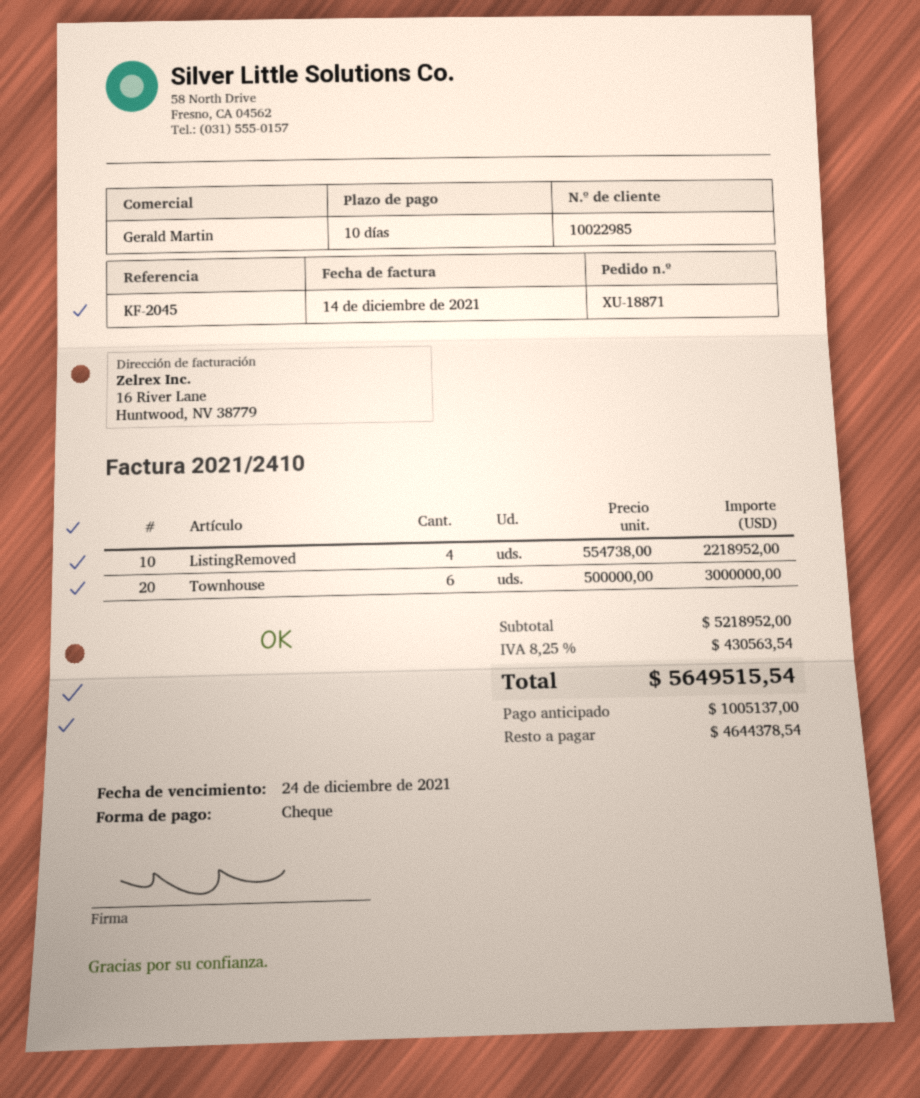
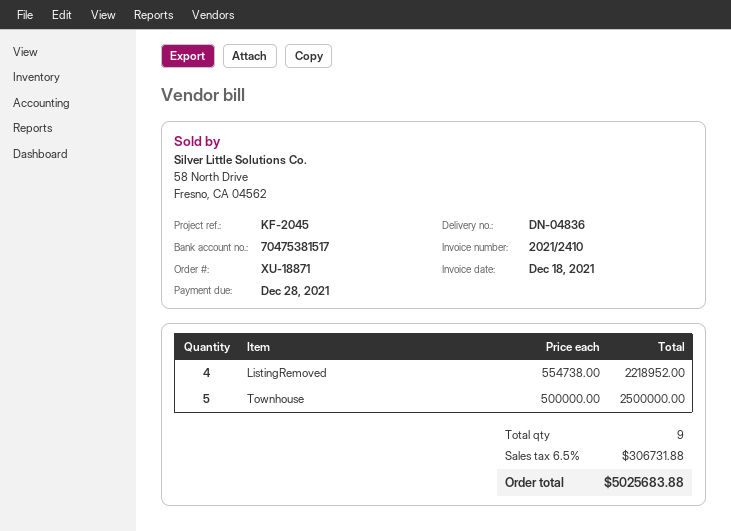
invoice date: 2021-12-14 -> 2021-12-18
due date: 2021-12-24 -> 2021-12-28
Townhouse: 6 x 500000.00 = 3000000.00 -> 5 x 500000.00 = 2500000.00
tax: 8.25% = 430563.54 -> 6.5% = 306731.88
total: 5649515.54 -> 5025683.88

